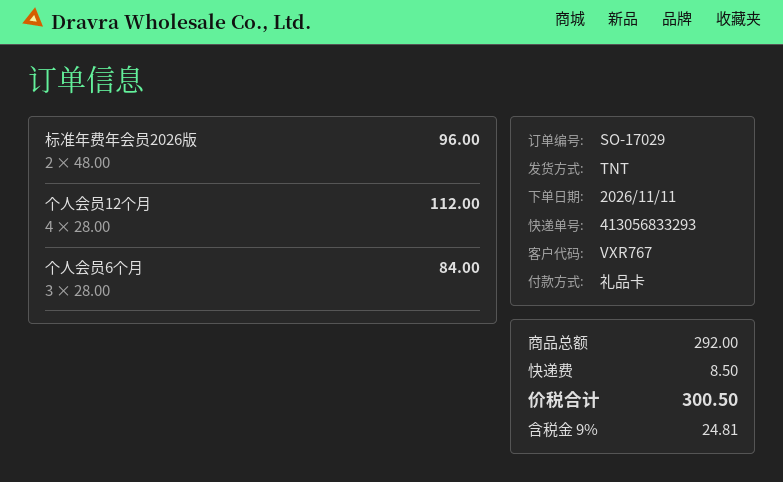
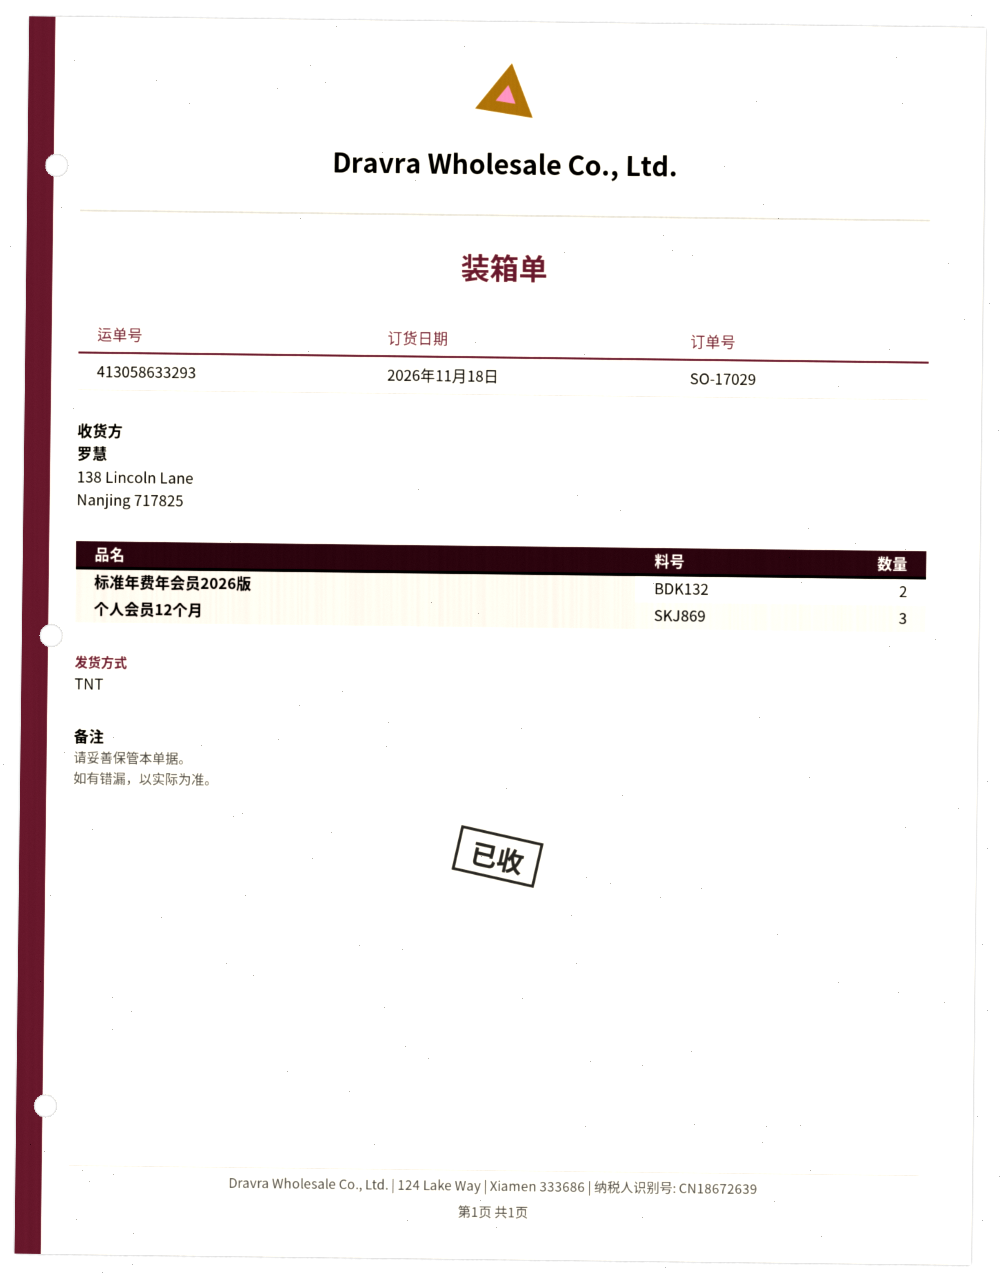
order date: 2026-11-11 -> 2026-11-18
tracking number: 413056833293 -> 413058633293
个人会员12个月: 4 -> 3
个人会员6个月: 3 -> none

